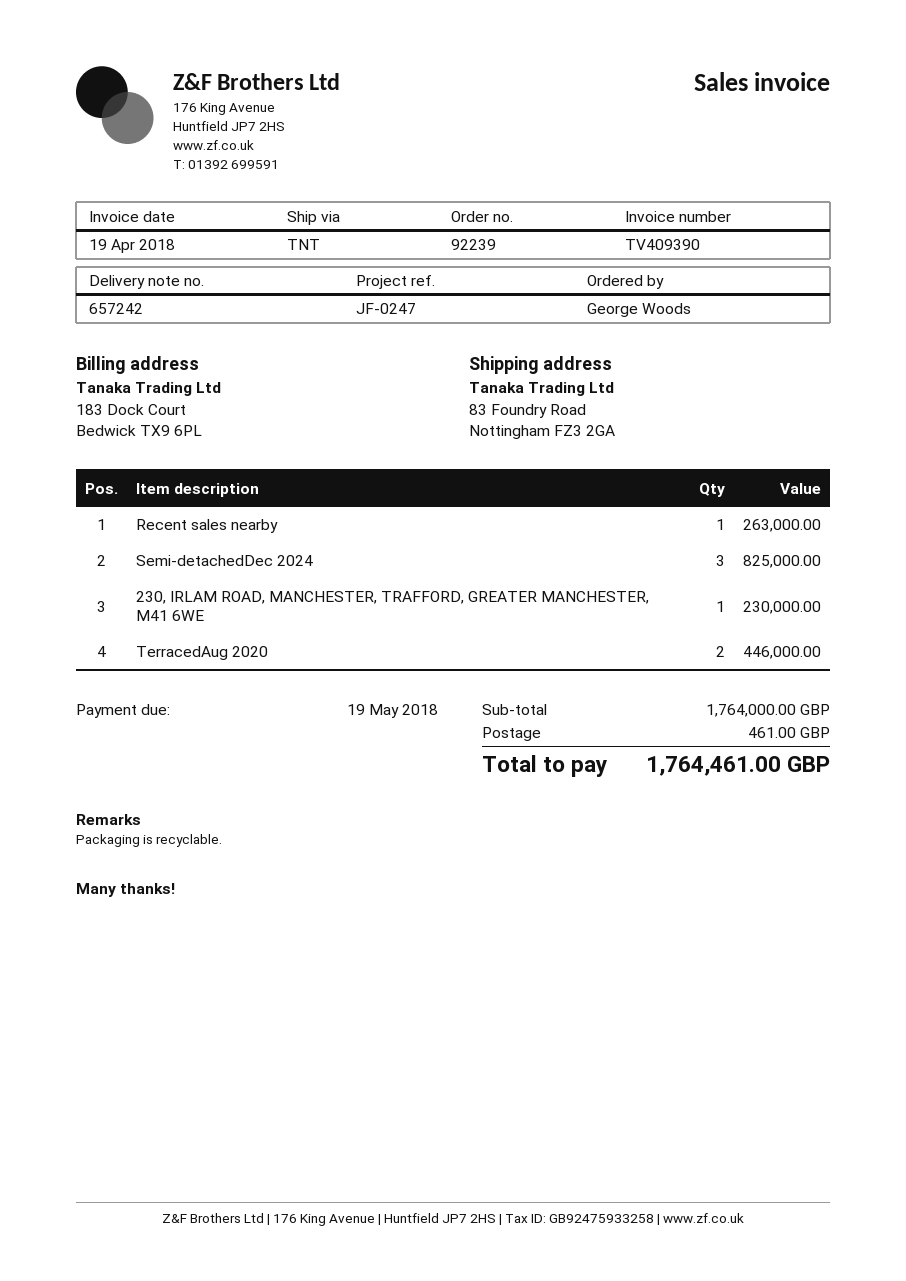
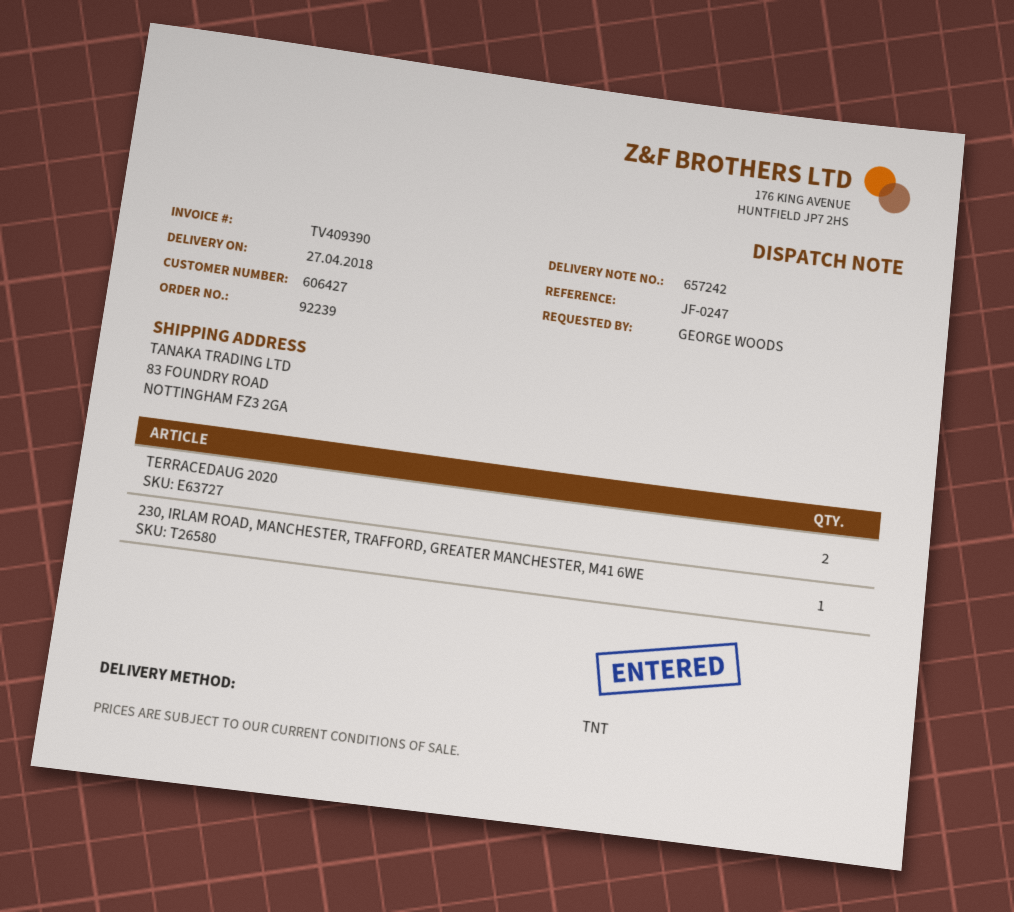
Recent sales nearby: 1 -> none
Semi-detachedDec 2024: 3 -> none

